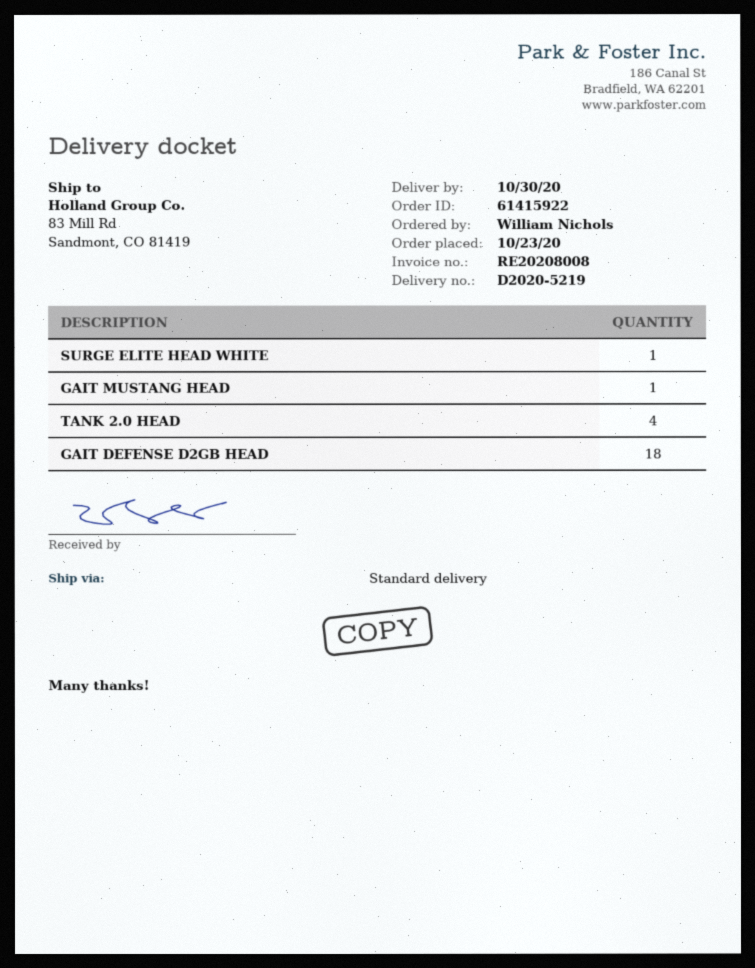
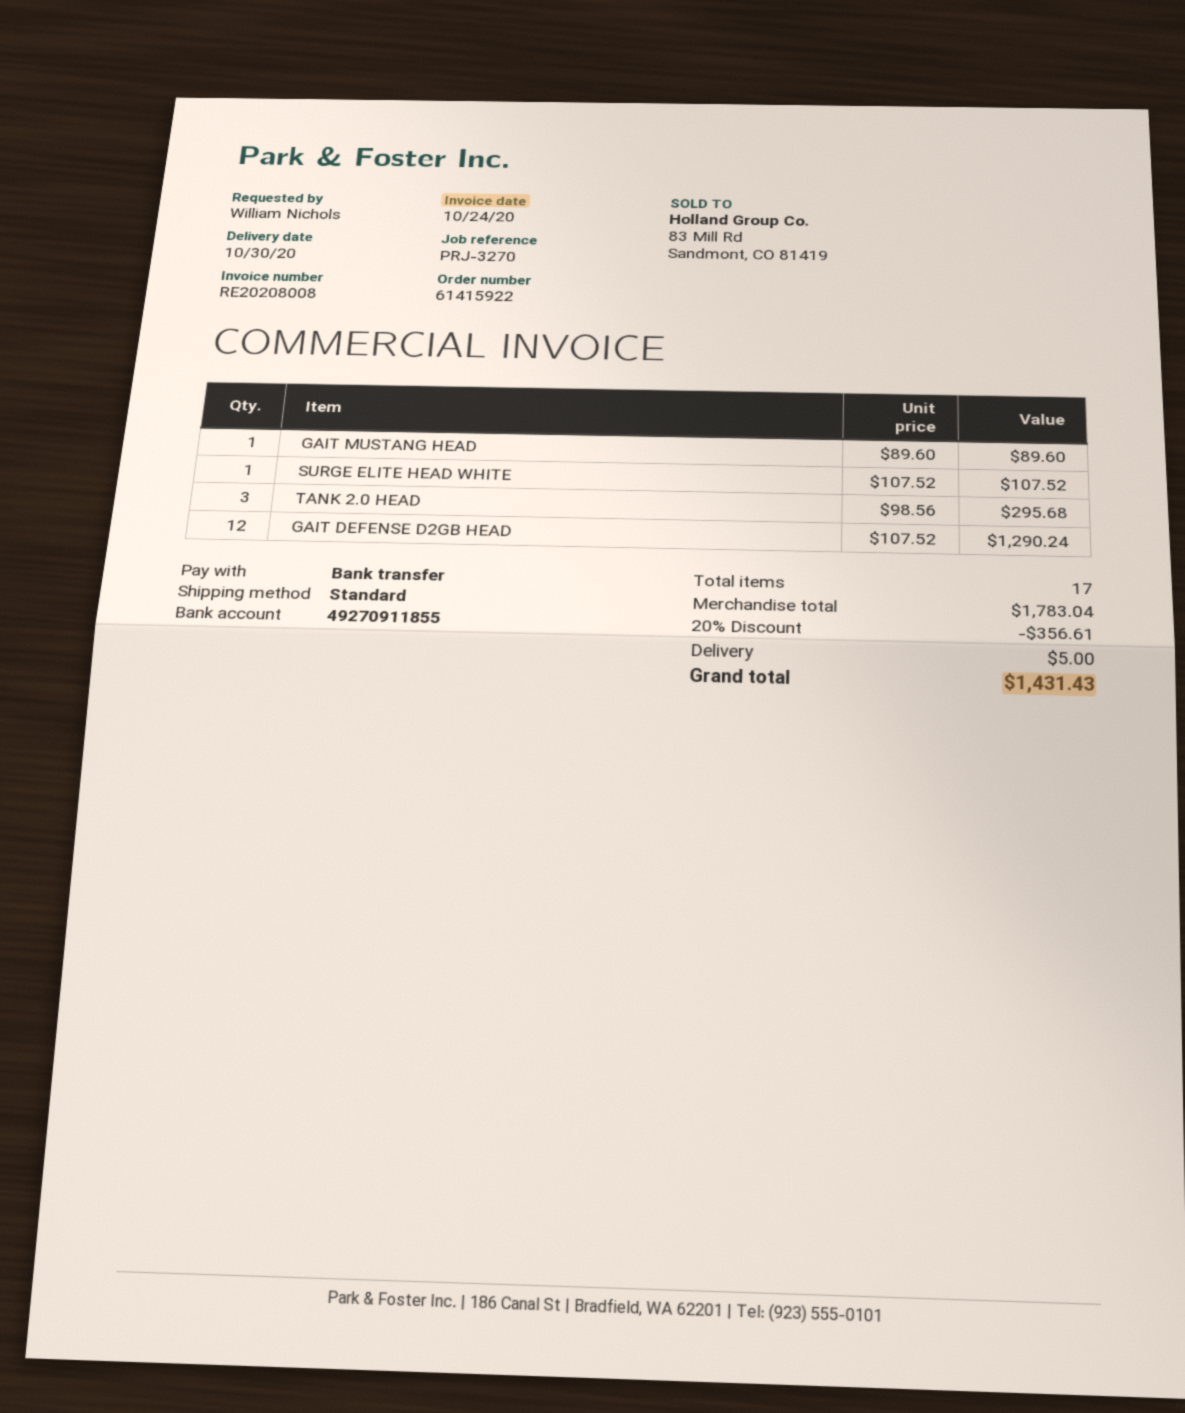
TANK 2.0 HEAD: 4 -> 3
GAIT DEFENSE D2GB HEAD: 18 -> 12

